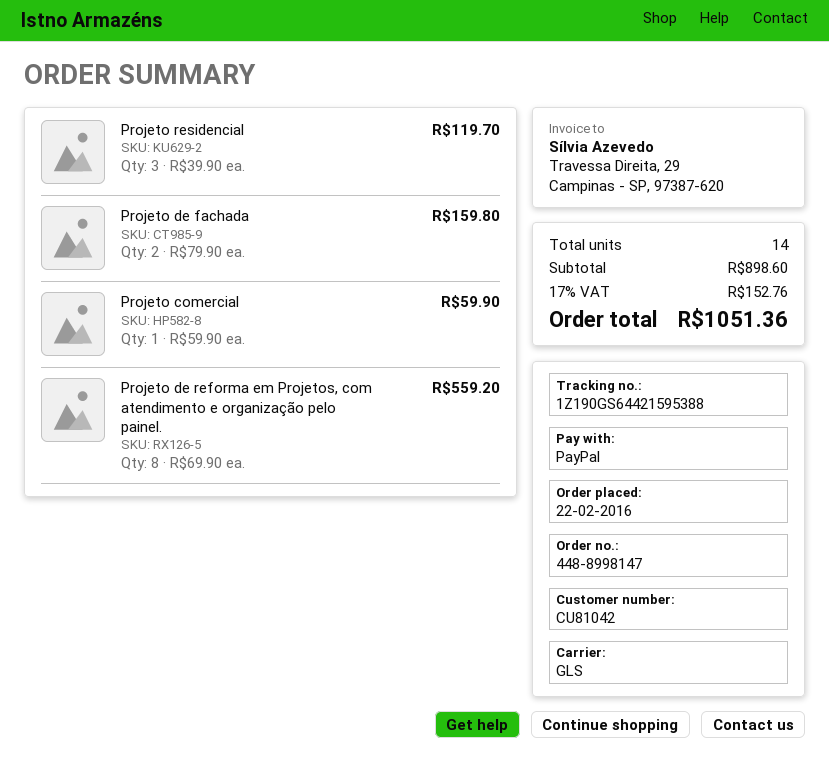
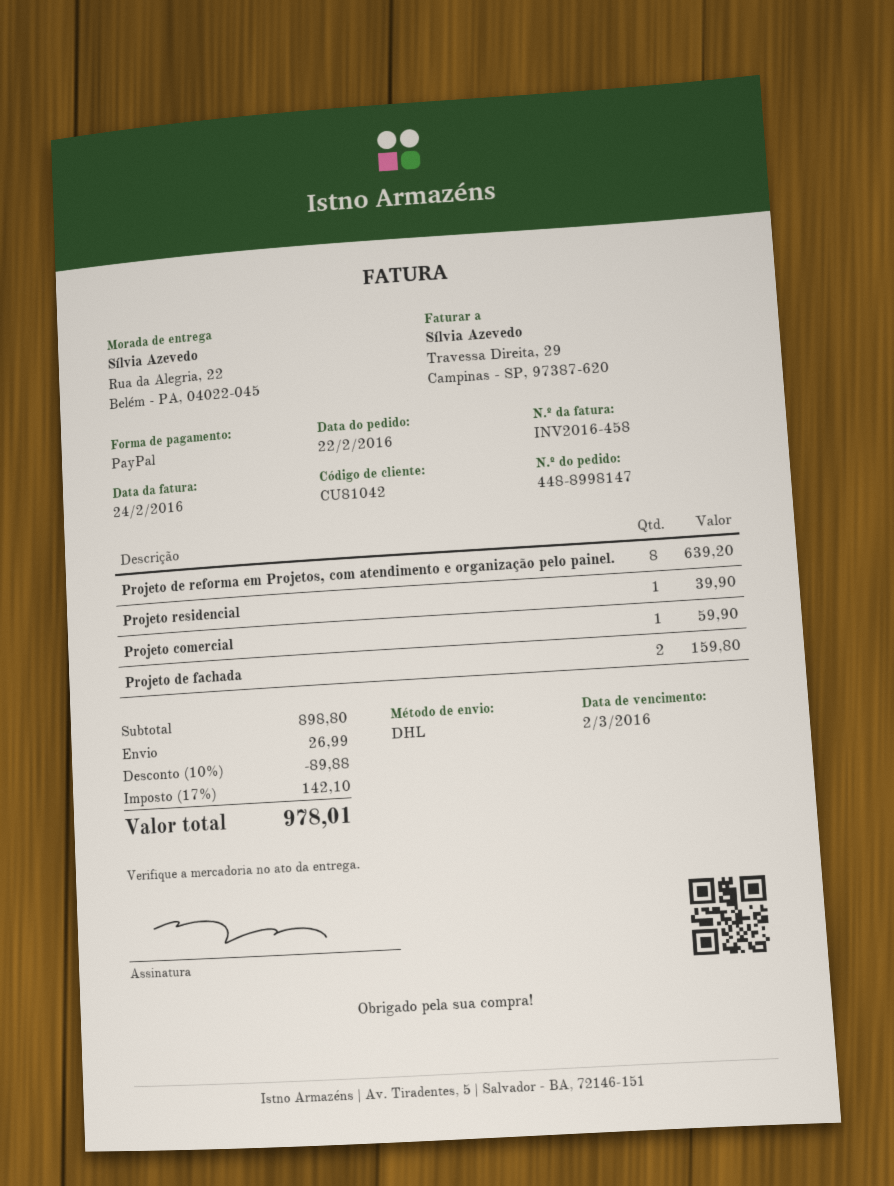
shipping method: GLS -> DHL
Projeto residencial: 3 for 119.70 -> 1 for 39.90
Projeto de reforma em Projetos, com atendimento e organização pelo painel.: 8 for 559.20 -> 8 for 639.20
subtotal: 898.60 -> 898.80
discount: none -> 10% = 89.88
shipping: none -> 26.99
tax: 17% = 152.76 -> 17% = 142.10
total: 1051.36 -> 978.01

